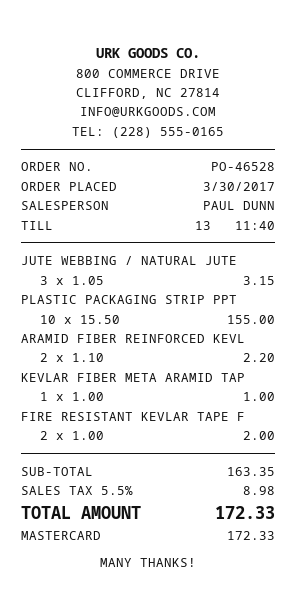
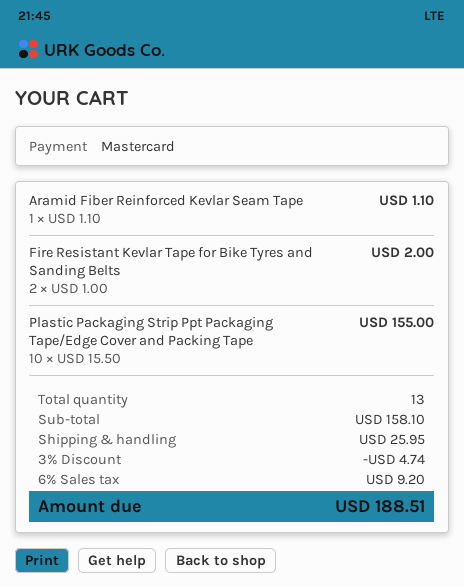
JUTE WEBBING / NATURAL JUTE: 3 x 1.05 = 3.15 -> none
ARAMID FIBER REINFORCED KEVL: 2 x 1.10 = 2.20 -> 1 x 1.10 = 1.10
KEVLAR FIBER META ARAMID TAP: 1 x 1.00 = 1.00 -> none
subtotal: 163.35 -> 158.10
discount: none -> 3% = 4.74
shipping: none -> 25.95
tax: 5.5% = 8.98 -> 6% = 9.20
total: 172.33 -> 188.51

